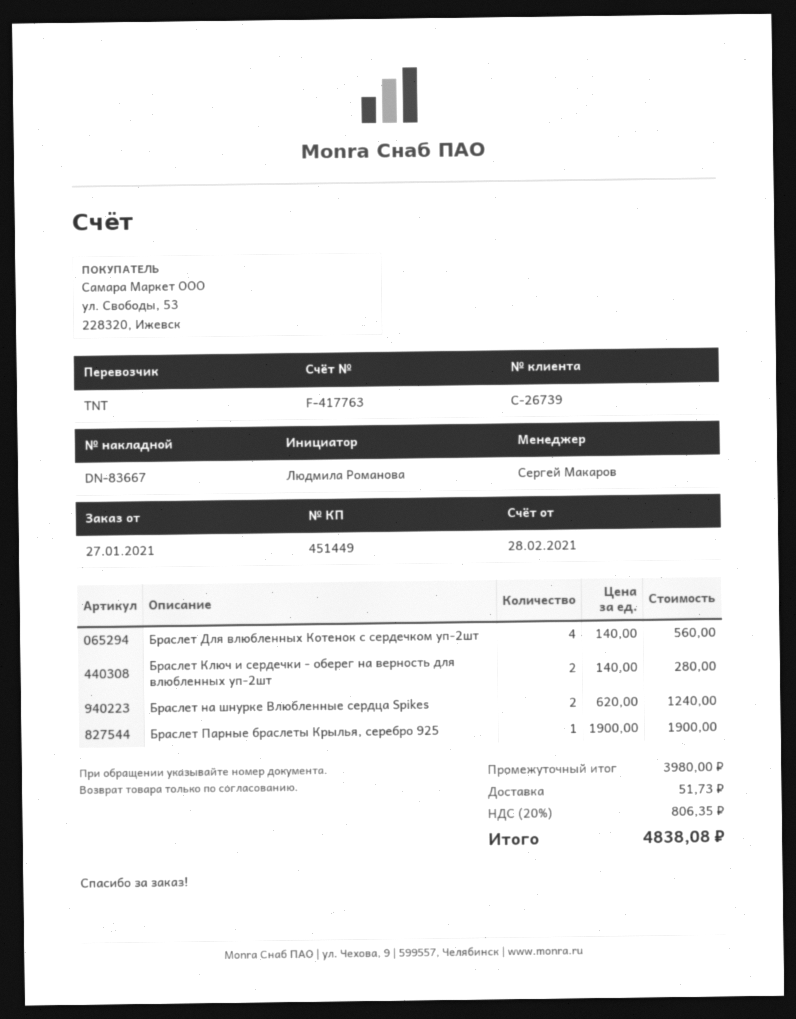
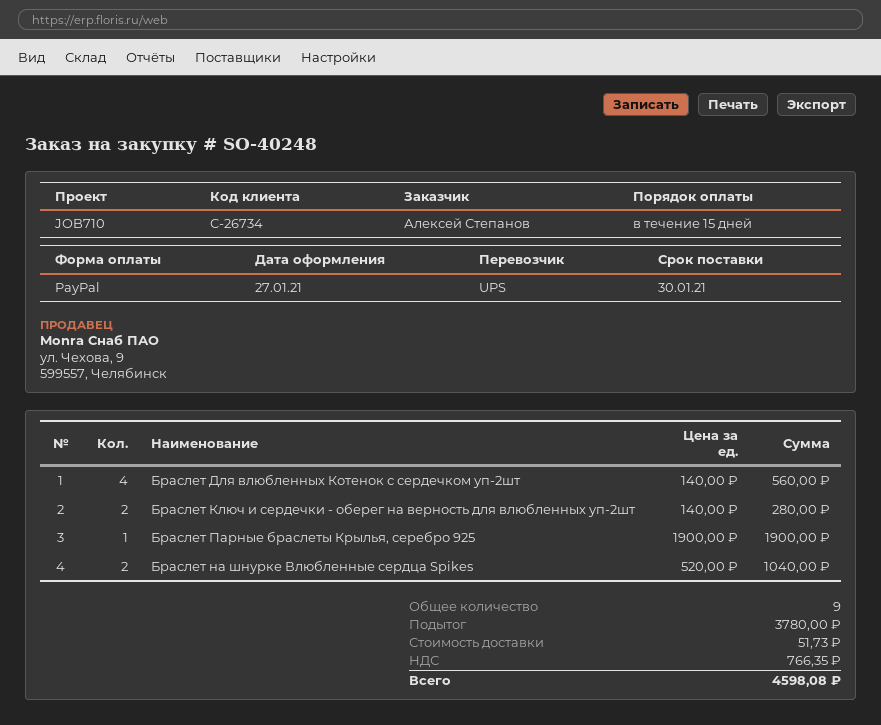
customer number: C-26739 -> C-26734
ordered by: Людмила Романова -> Алексей Степанов
shipping method: TNT -> UPS
Браслет на шнурке Влюбленные сердца Spikes: 2 x 620.00 = 1240.00 -> 2 x 520.00 = 1040.00
subtotal: 3980.00 -> 3780.00
tax: 806.35 -> 766.35
total: 4838.08 -> 4598.08

